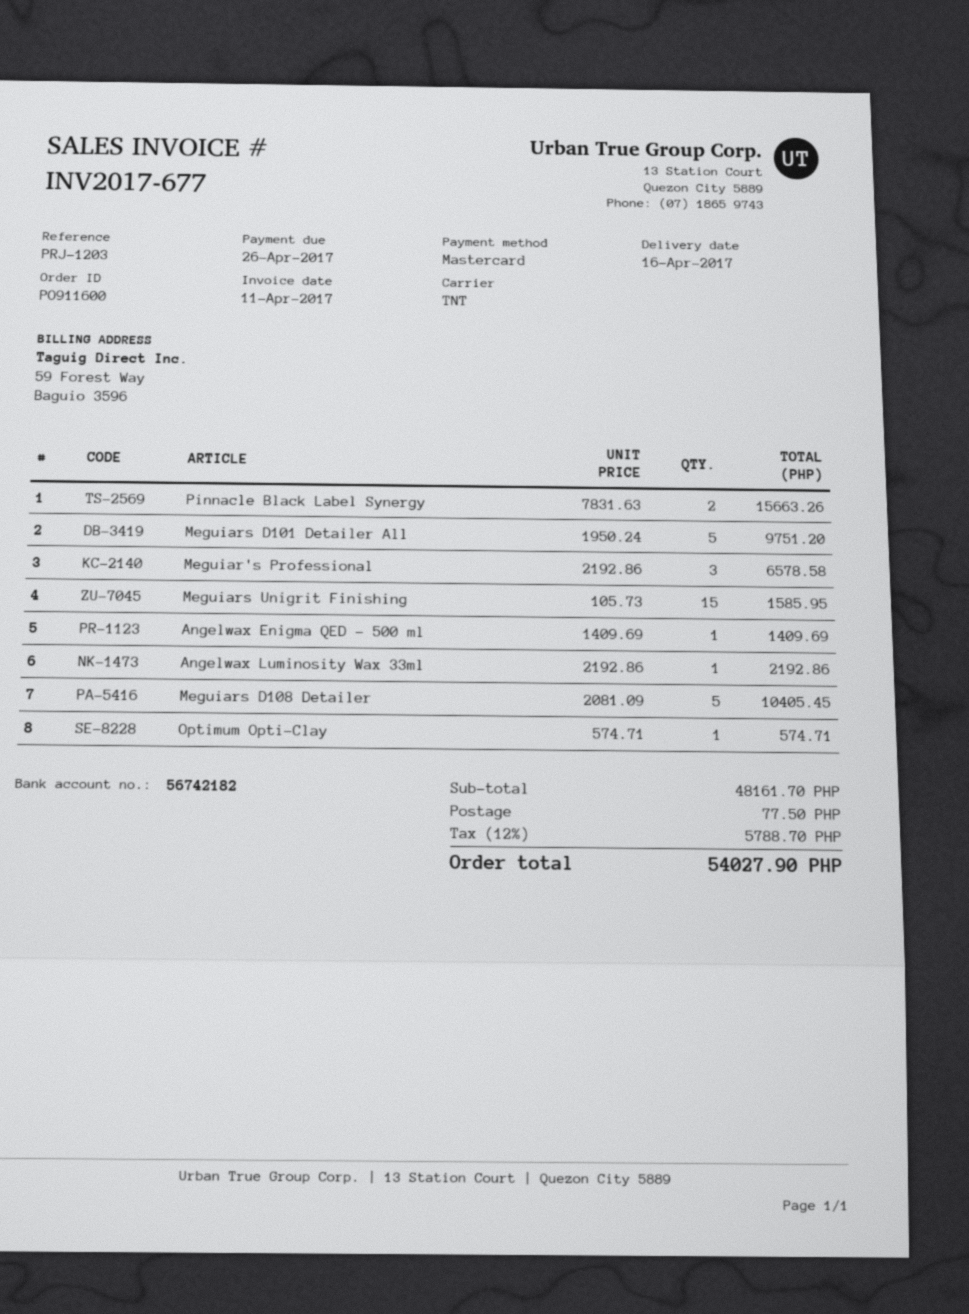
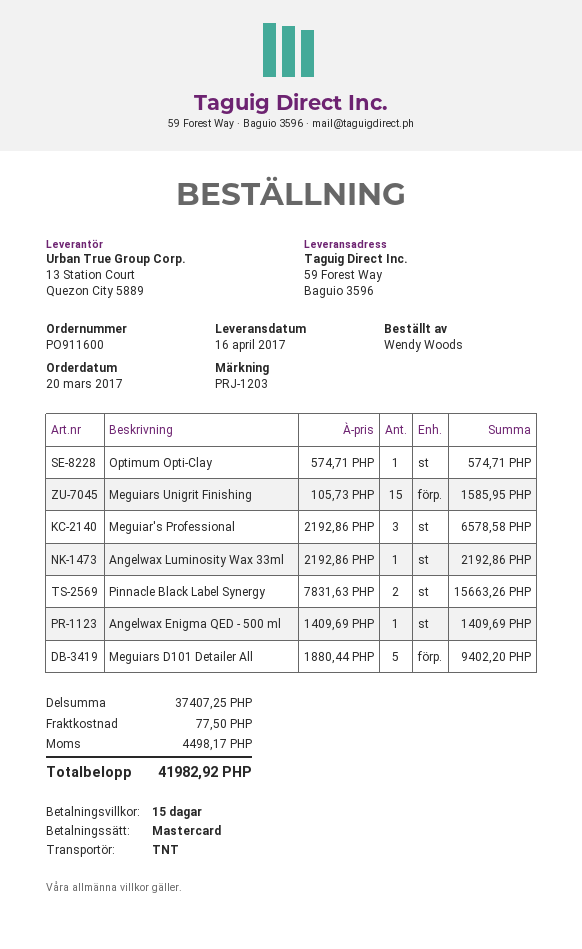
Meguiars D101 Detailer All: 5 x 1950.24 = 9751.20 -> 5 x 1880.44 = 9402.20
Meguiars D108 Detailer: 5 x 2081.09 = 10405.45 -> none
subtotal: 48161.70 -> 37407.25
tax: 5788.70 -> 4498.17
total: 54027.90 -> 41982.92

